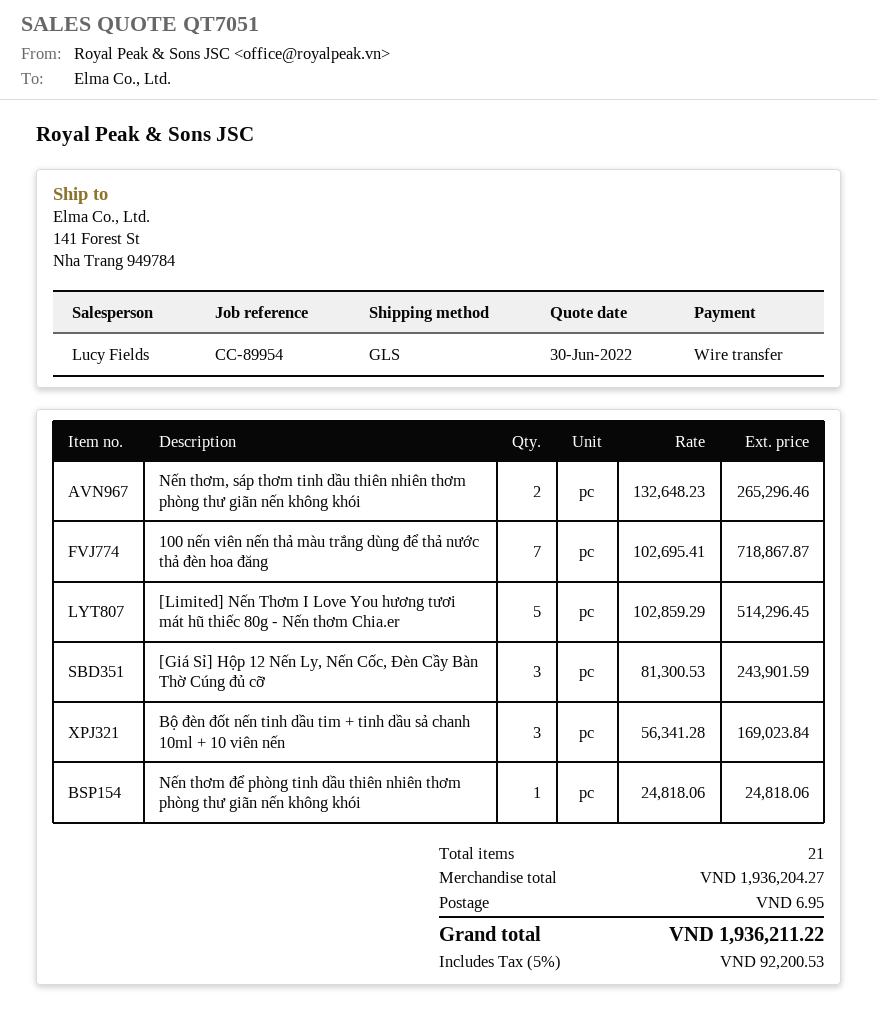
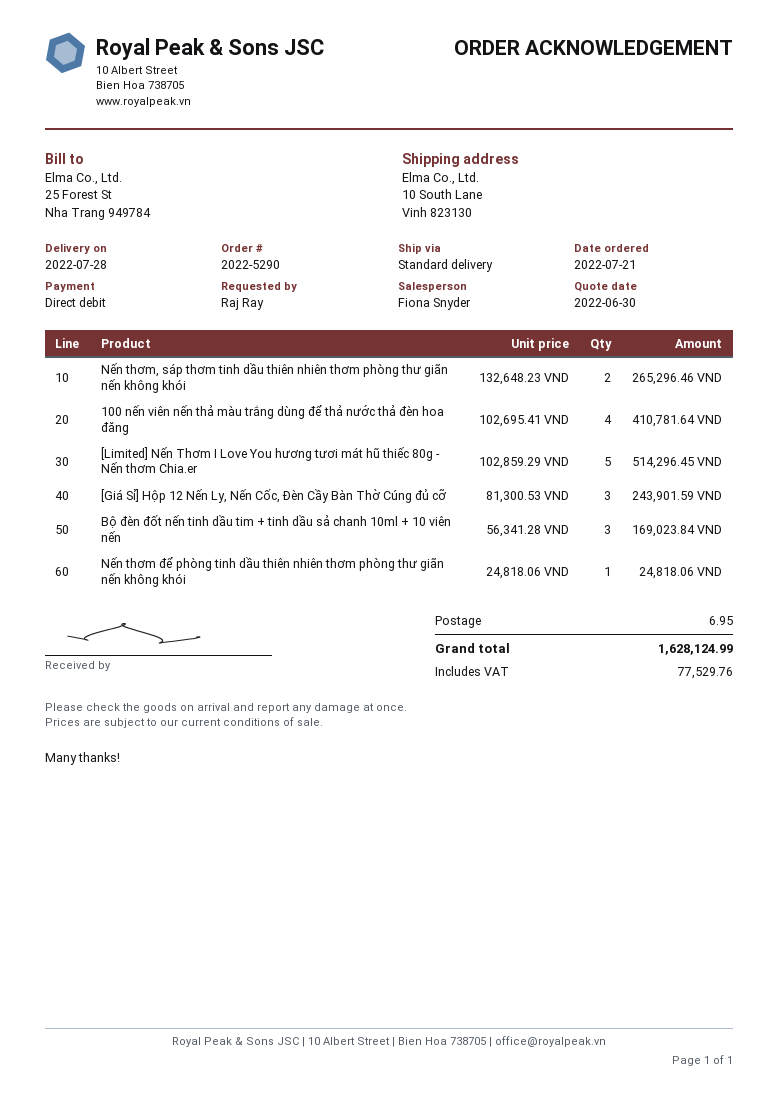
sales rep: Lucy Fields -> Fiona Snyder
payment method: bank transfer -> direct debit
shipping method: GLS -> standard
ship to: 141 Forest St, Nha Trang 949784 -> 10 South Lane, Vinh 823130
100 nến viên nến thả màu trắng dùng để thả nước thả đèn hoa đăng: 7 x 102695.41 = 718867.87 -> 4 x 102695.41 = 410781.64
tax: 92200.53 -> 77529.76
total: 1936211.22 -> 1628124.99

